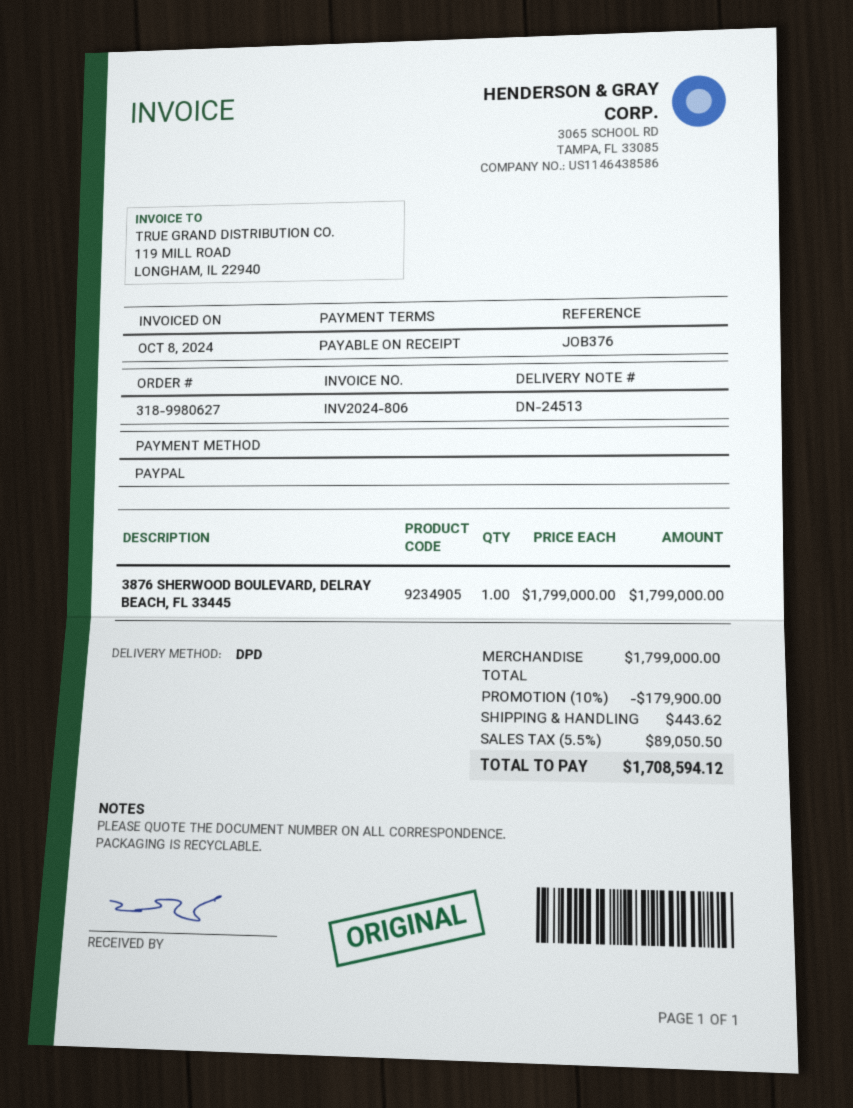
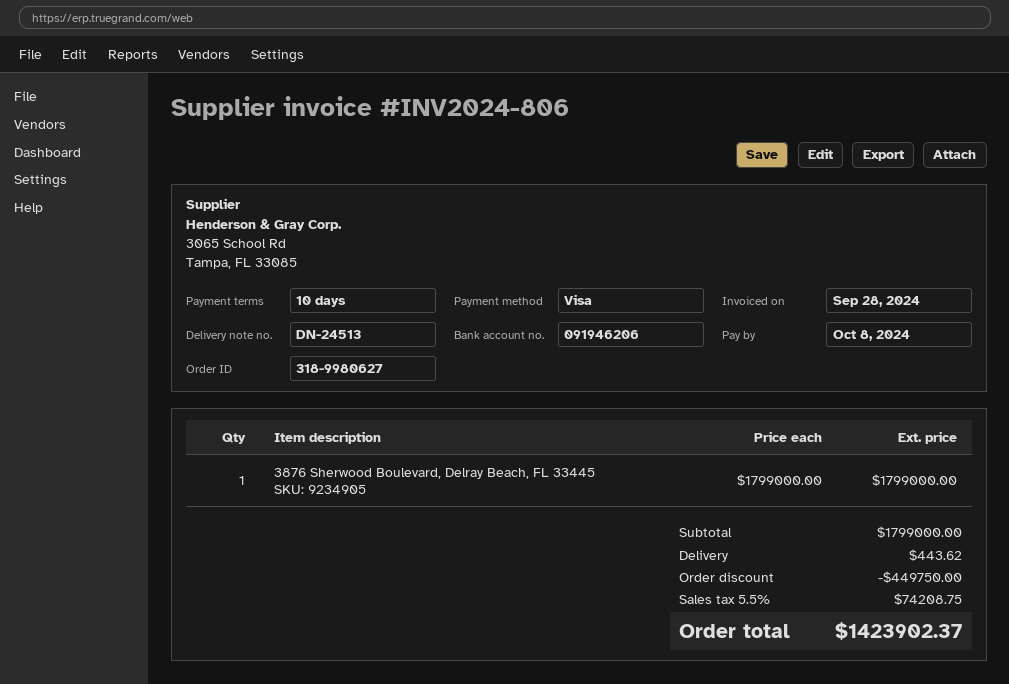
invoice date: 2024-10-08 -> 2024-09-28
payment terms: on receipt -> 10 days
payment method: PayPal -> Visa
discount: 179900.00 -> 449750.00
tax: 5.5% = 89050.50 -> 5.5% = 74208.75
total: 1708594.12 -> 1423902.37

